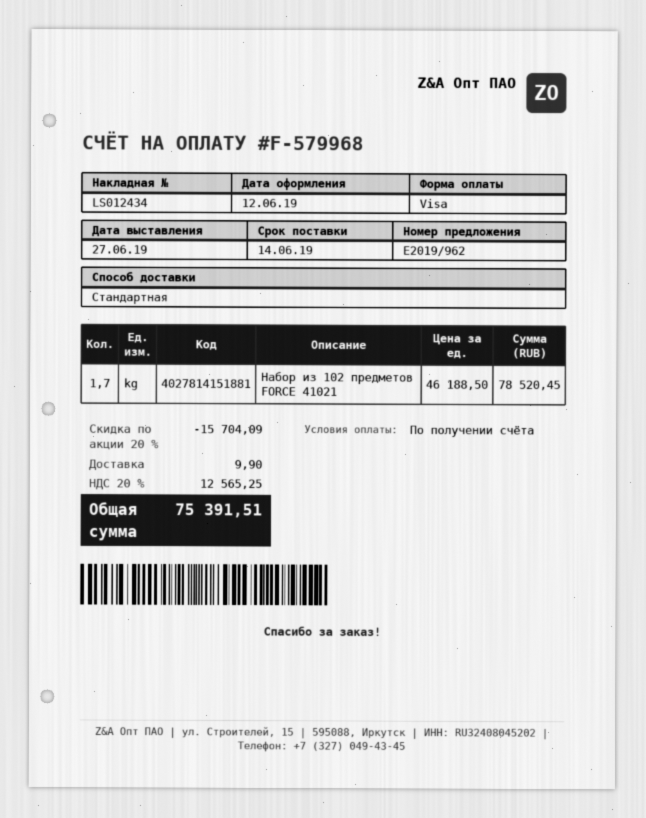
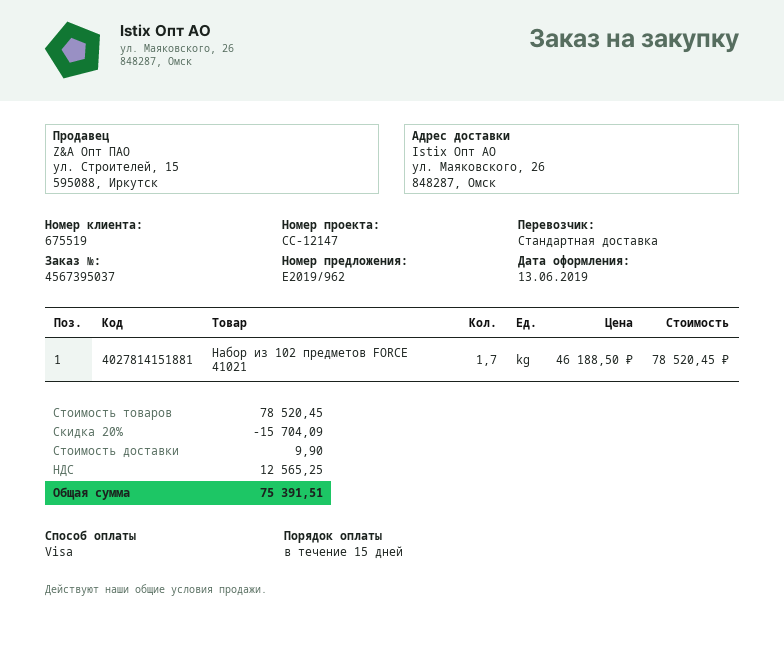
order date: 2019-06-12 -> 2019-06-13
payment terms: on receipt -> 15 days

